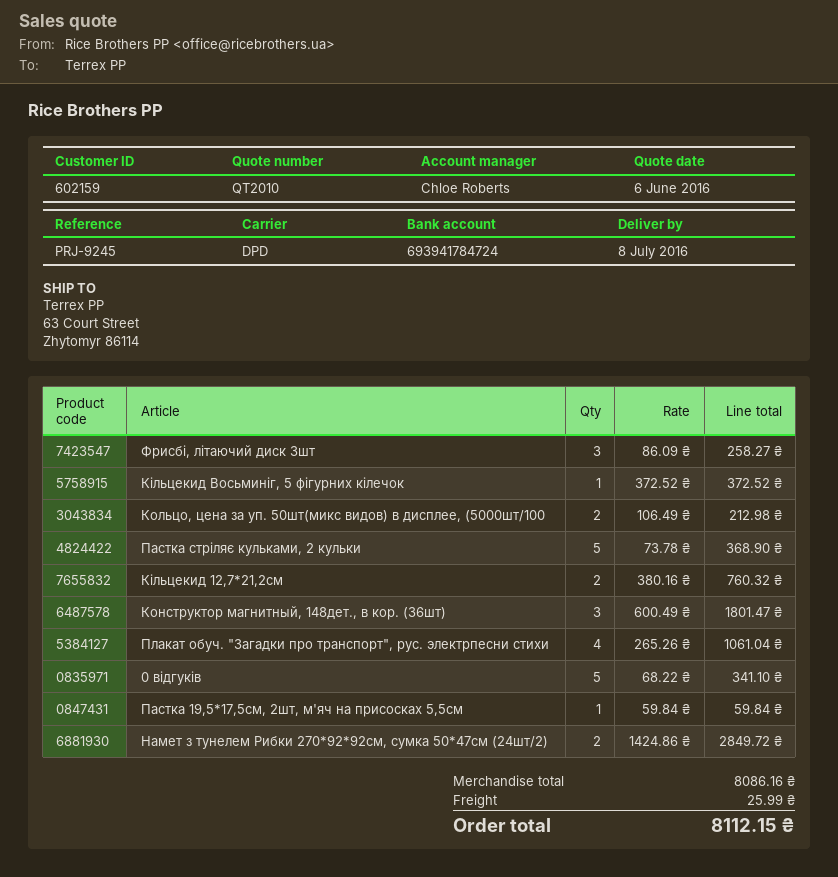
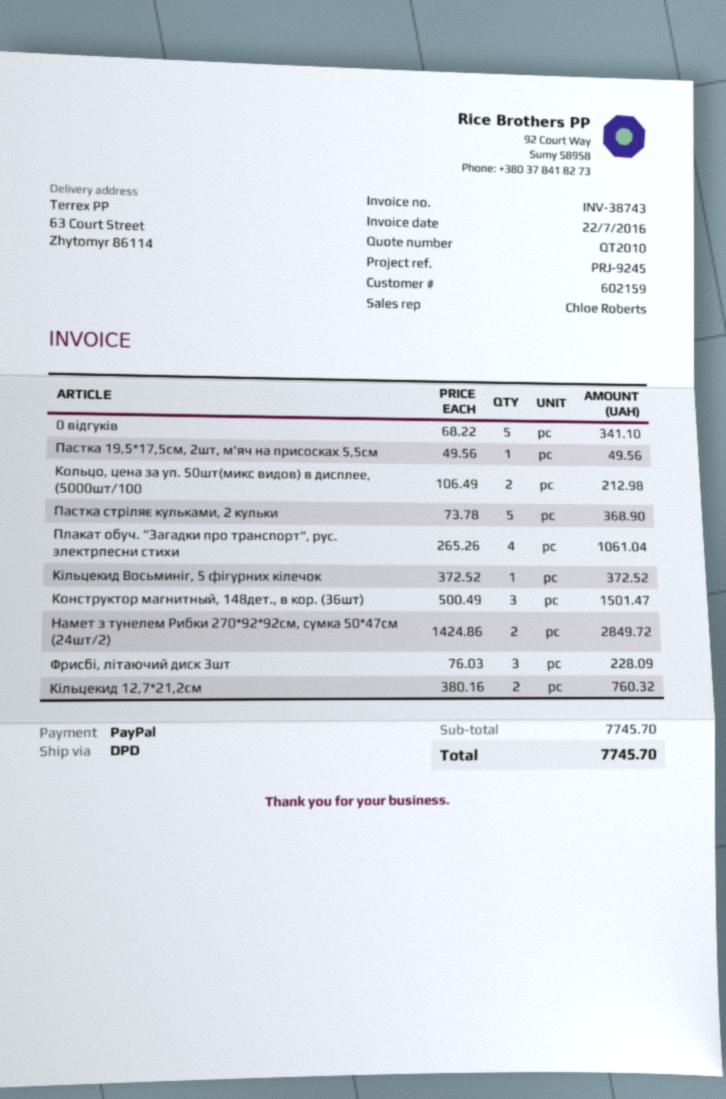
Фрисбі, літаючий диск 3шт: 3 x 86.09 = 258.27 -> 3 x 76.03 = 228.09
Конструктор магнитный, 148дет., в кор. (36шт): 3 x 600.49 = 1801.47 -> 3 x 500.49 = 1501.47
Пастка 19,5*17,5см, 2шт, м'яч на присосках 5,5см: 1 x 59.84 = 59.84 -> 1 x 49.56 = 49.56
subtotal: 8086.16 -> 7745.70
shipping: 25.99 -> none
total: 8112.15 -> 7745.70

